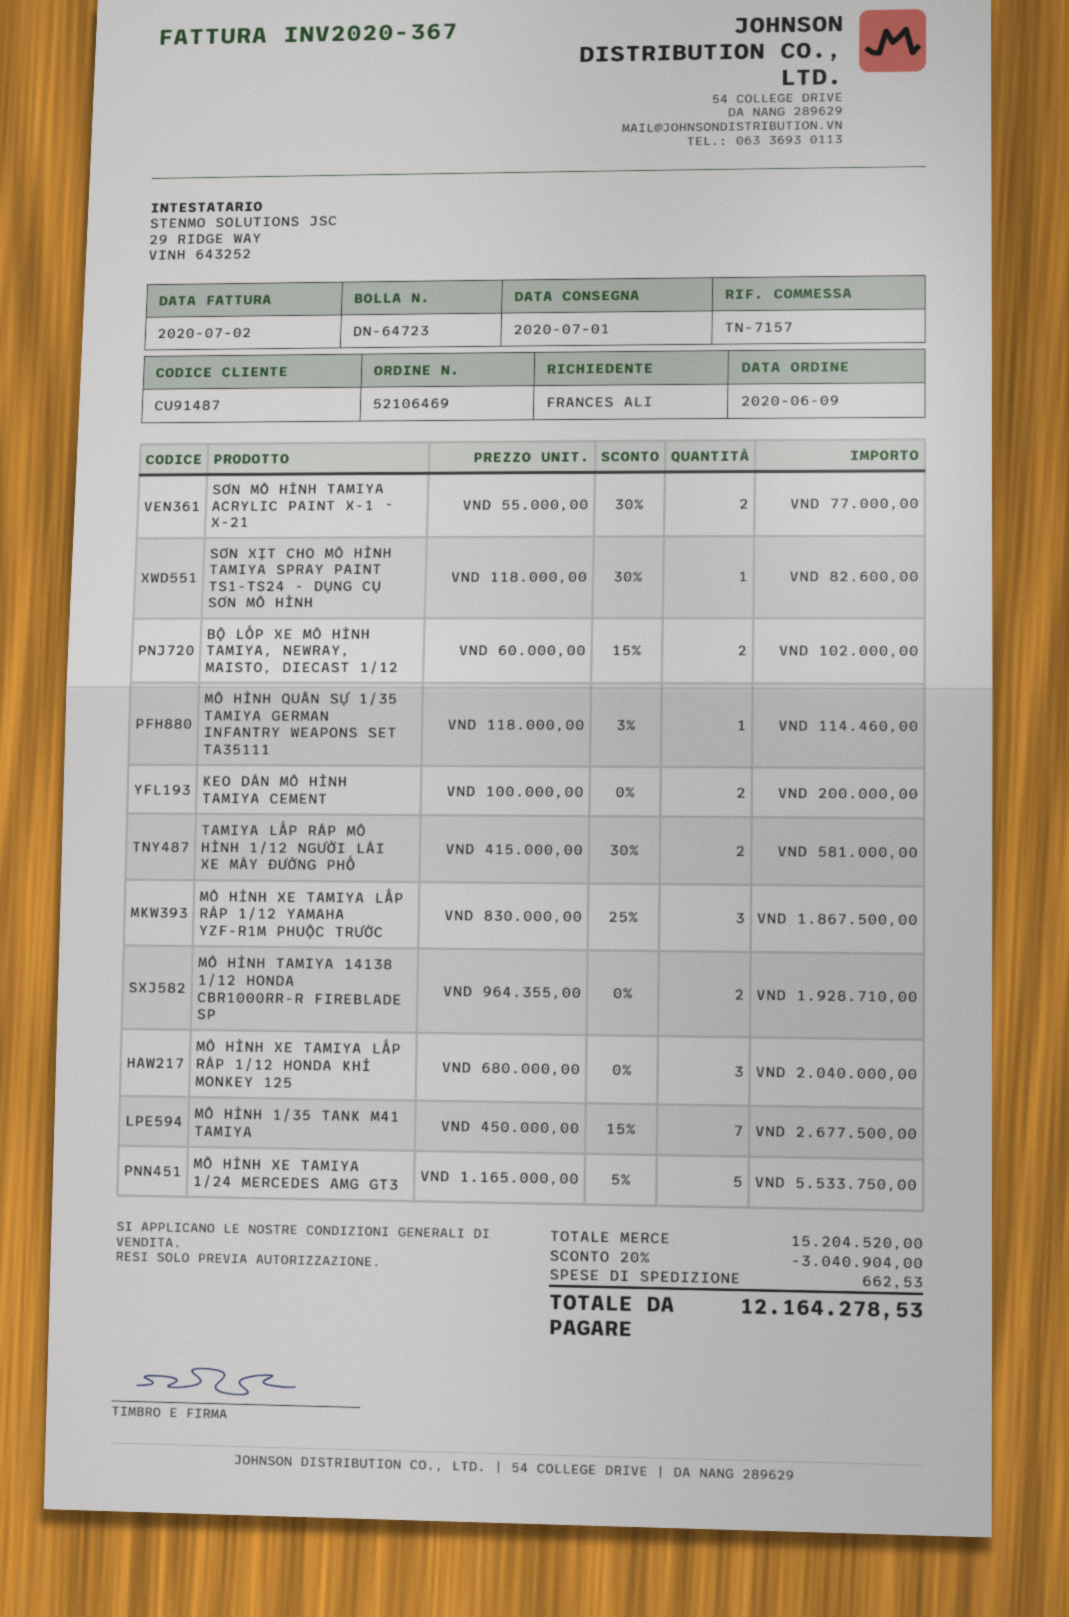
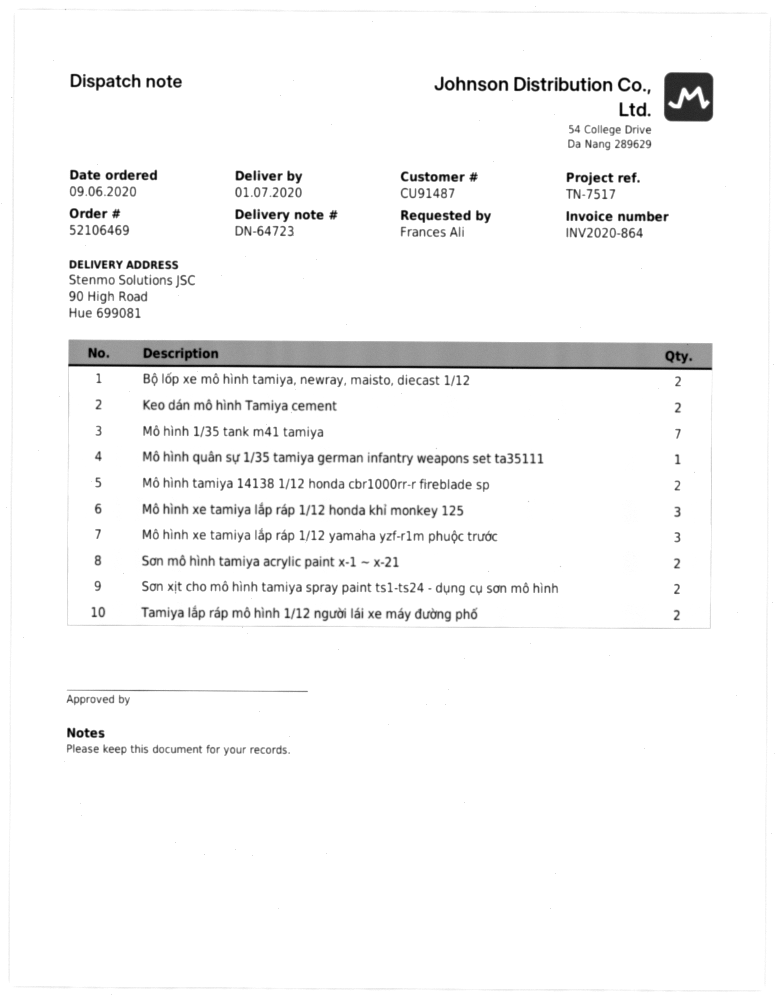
invoice number: INV2020-367 -> INV2020-864
reference: TN-7157 -> TN-7517
SƠN XỊT CHO MÔ HÌNH TAMIYA SPRAY PAINT TS1-TS24 - DỤNG CỤ SƠN MÔ HÌNH: 1 -> 2
MÔ HÌNH XE TAMIYA 1/24 MERCEDES AMG GT3: 5 -> none

